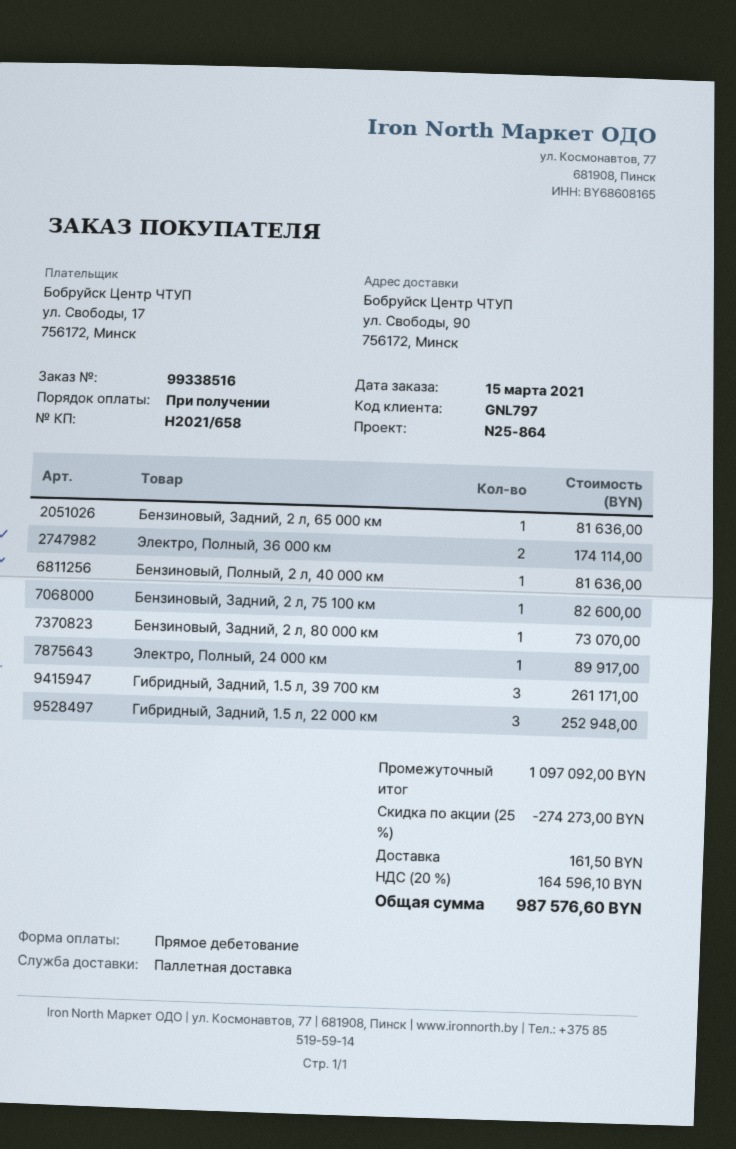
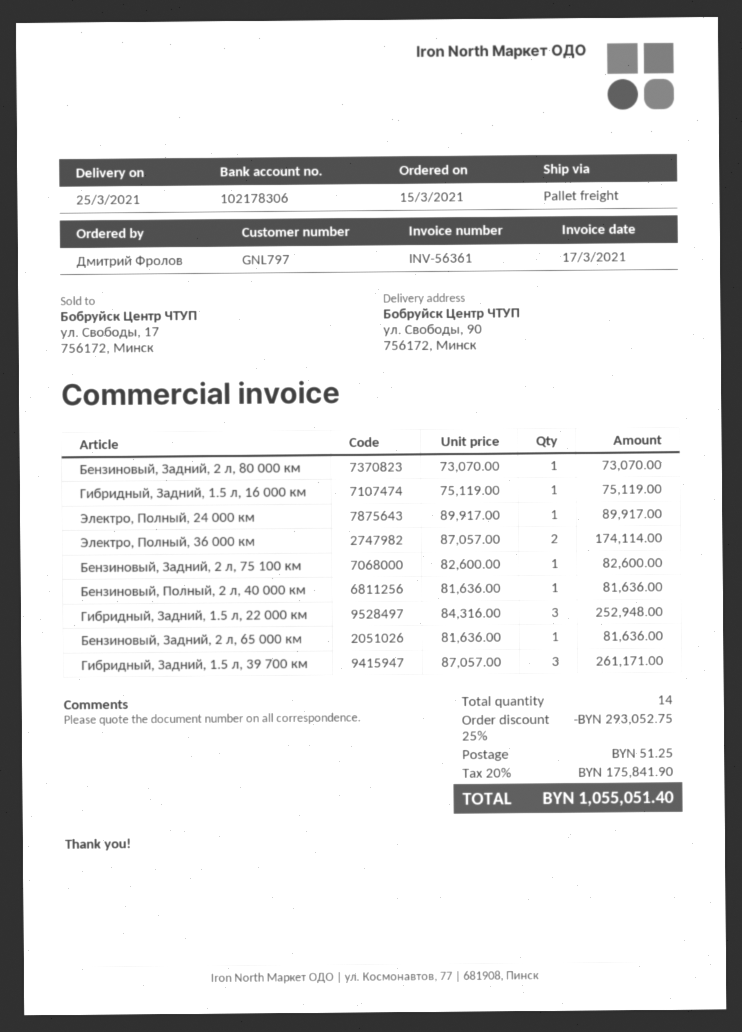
Гибридный, Задний, 1.5 л, 16 000 км: none -> 1 for 75119.00
discount: 25% = 274273.00 -> 25% = 293052.75
shipping: 161.50 -> 51.25
tax: 20% = 164596.10 -> 20% = 175841.90
total: 987576.60 -> 1055051.40

